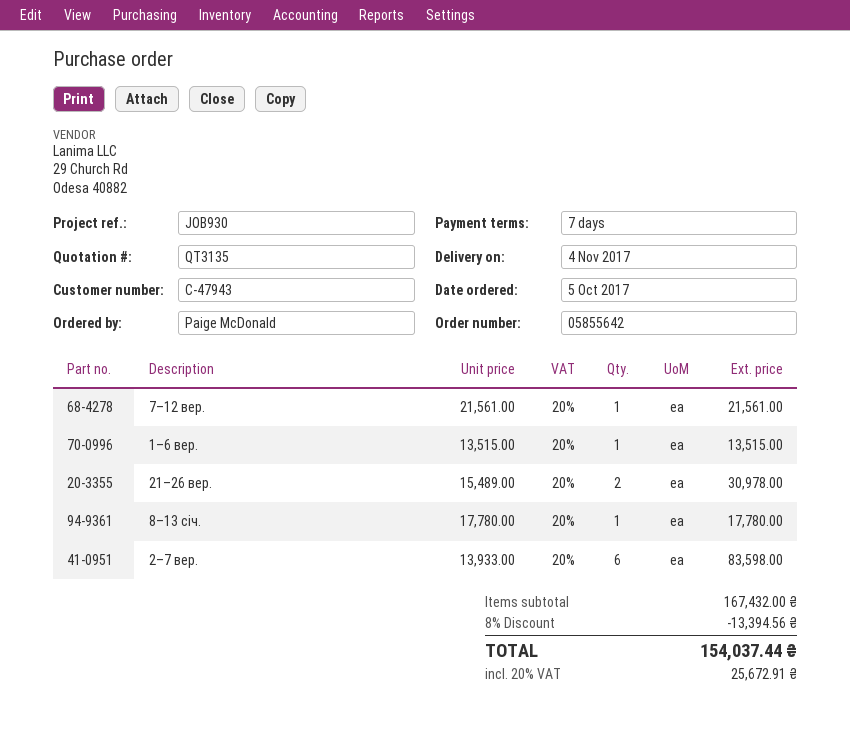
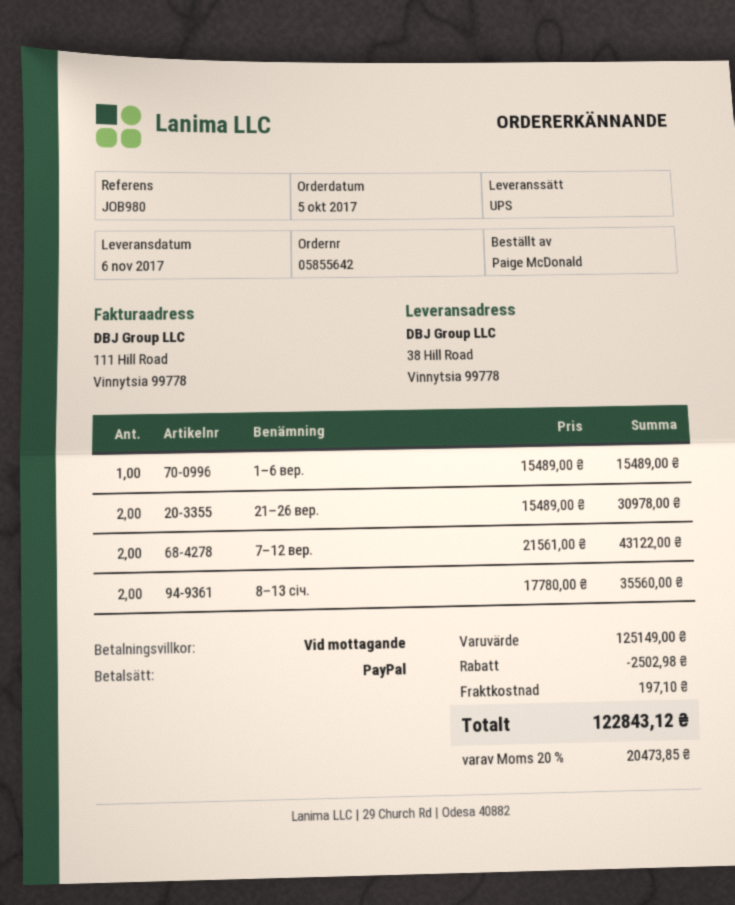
delivery date: 2017-11-04 -> 2017-11-06
payment terms: 7 days -> on receipt
reference: JOB930 -> JOB980
7–12 вер.: 1 x 21561.00 = 21561.00 -> 2 x 21561.00 = 43122.00
1–6 вер.: 1 x 13515.00 = 13515.00 -> 1 x 15489.00 = 15489.00
8–13 січ.: 1 x 17780.00 = 17780.00 -> 2 x 17780.00 = 35560.00
2–7 вер.: 6 x 13933.00 = 83598.00 -> none
subtotal: 167432.00 -> 125149.00
discount: 13394.56 -> 2502.98
shipping: none -> 197.10
tax: 20% = 25672.91 -> 20% = 20473.85
total: 154037.44 -> 122843.12

